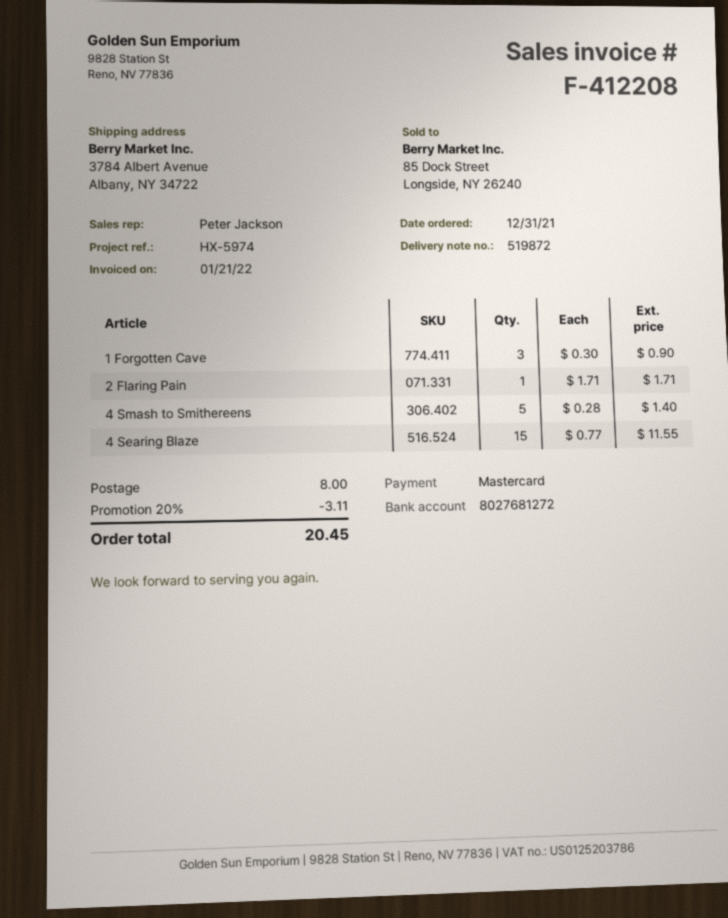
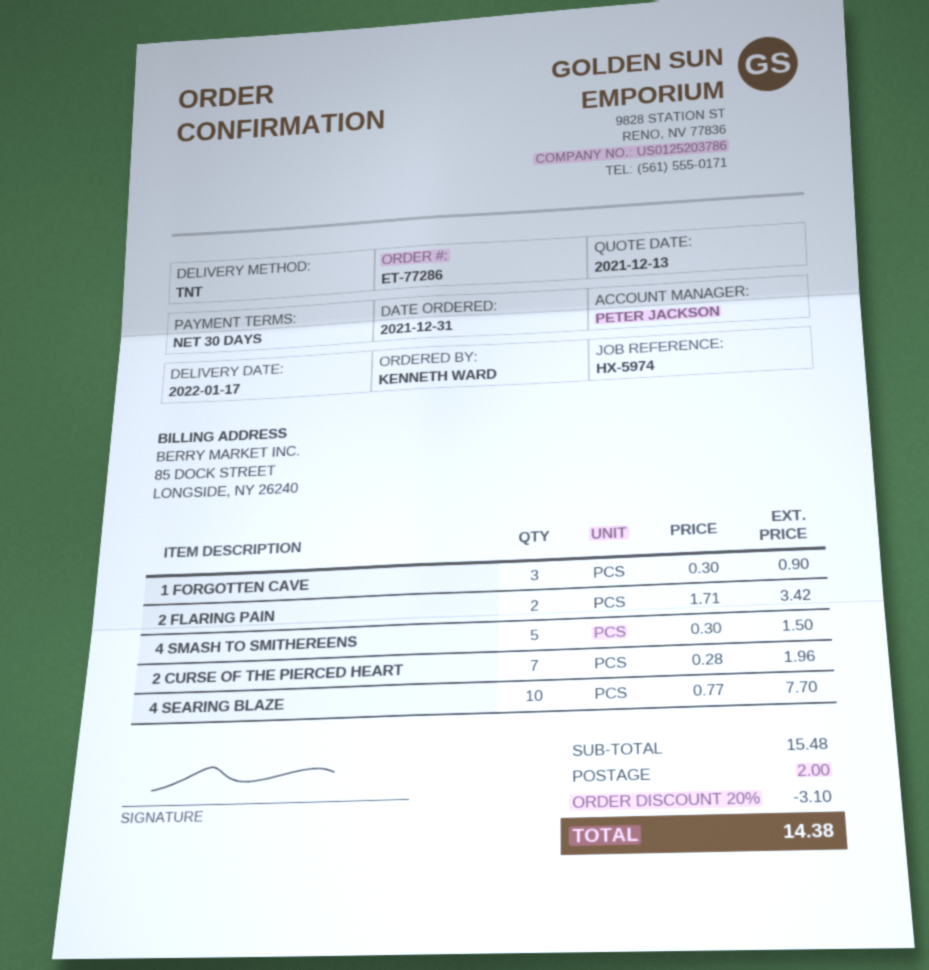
2 Flaring Pain: 1 x 1.71 = 1.71 -> 2 x 1.71 = 3.42
4 Smash to Smithereens: 5 x 0.28 = 1.40 -> 5 x 0.30 = 1.50
4 Searing Blaze: 15 x 0.77 = 11.55 -> 10 x 0.77 = 7.70
2 CURSE OF THE PIERCED HEART: none -> 7 x 0.28 = 1.96
discount: 20% = 3.11 -> 20% = 3.10
shipping: 8.00 -> 2.00
total: 20.45 -> 14.38

